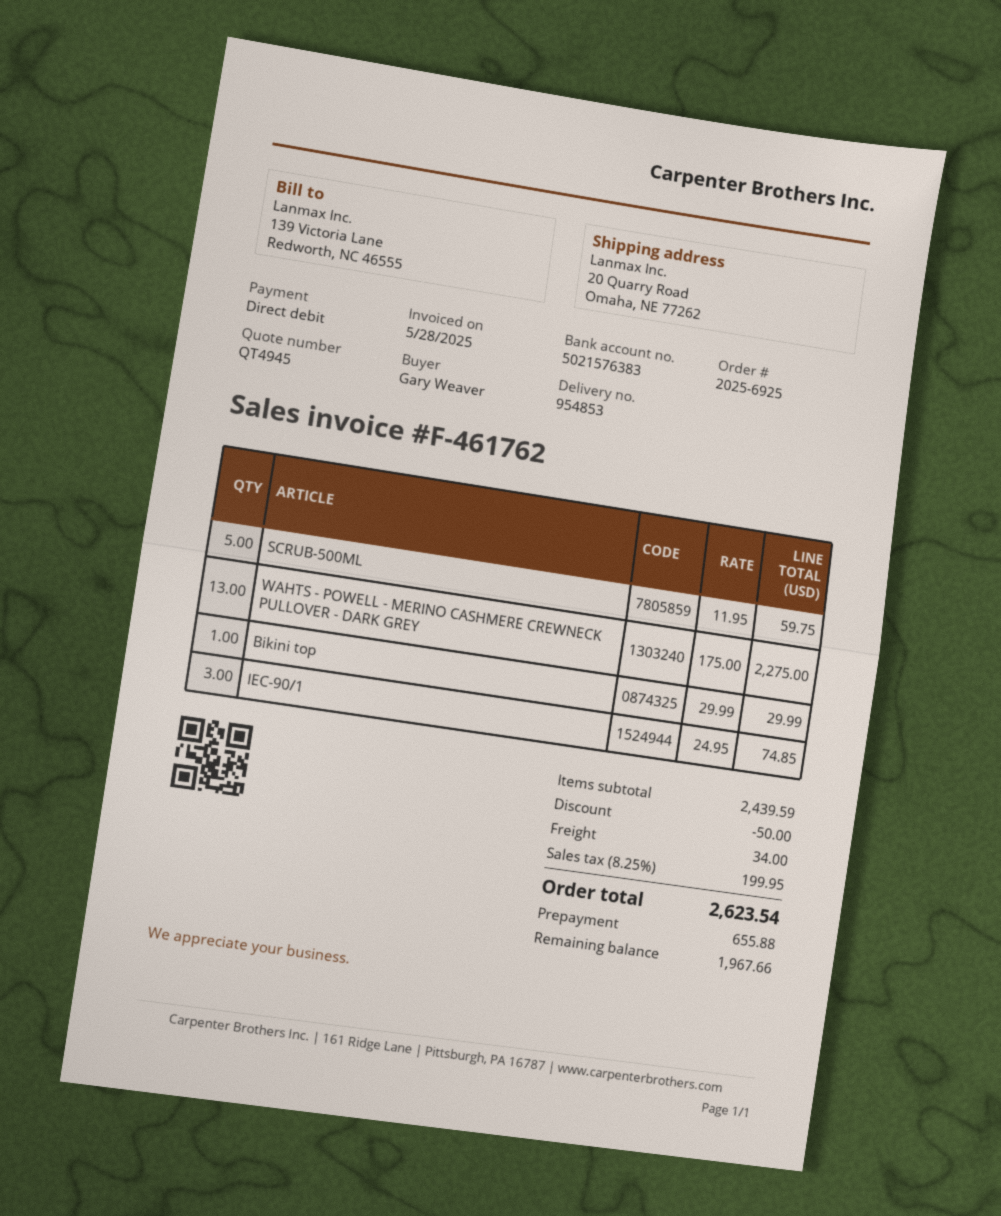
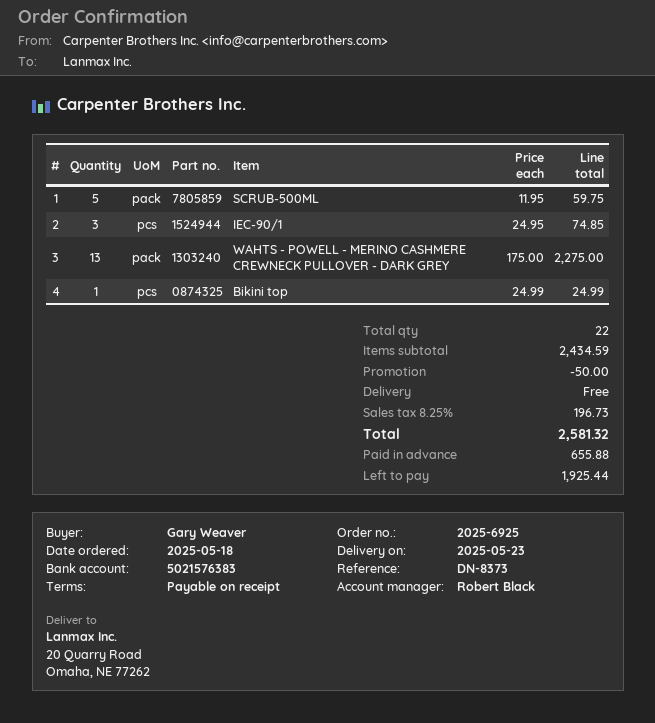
Bikini top: 1 x 29.99 = 29.99 -> 1 x 24.99 = 24.99
subtotal: 2439.59 -> 2434.59
shipping: 34.00 -> 0.00
tax: 8.25% = 199.95 -> 8.25% = 196.73
total: 2623.54 -> 2581.32
balance: 1967.66 -> 1925.44

